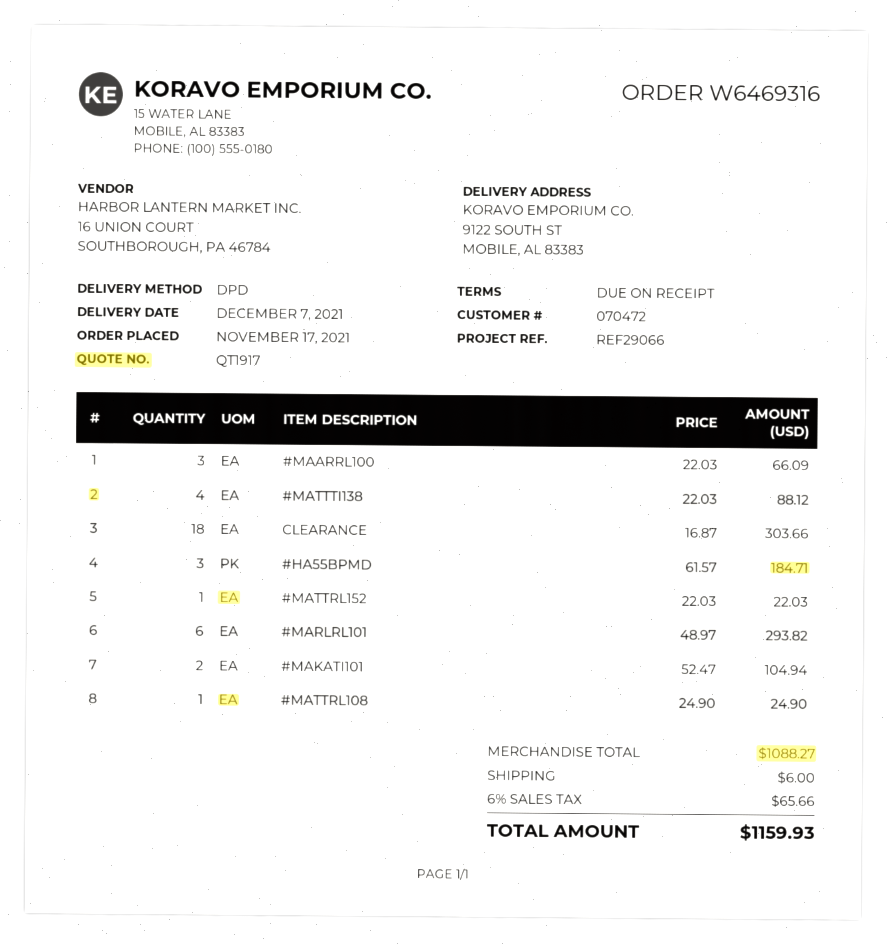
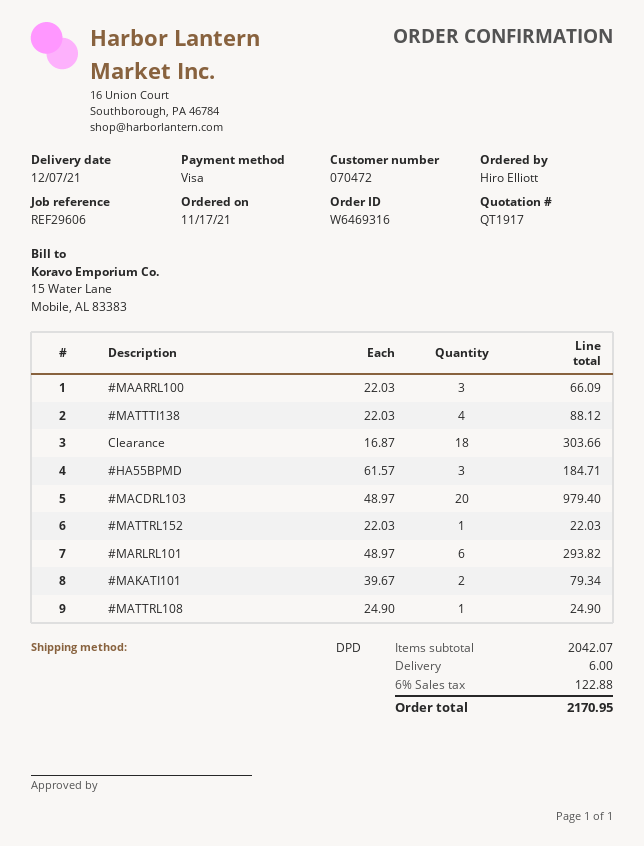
reference: REF29066 -> REF29606
#MAKATI101: 2 x 52.47 = 104.94 -> 2 x 39.67 = 79.34
#MACDRL103: none -> 20 x 48.97 = 979.40
subtotal: 1088.27 -> 2042.07
tax: 6% = 65.66 -> 6% = 122.88
total: 1159.93 -> 2170.95

